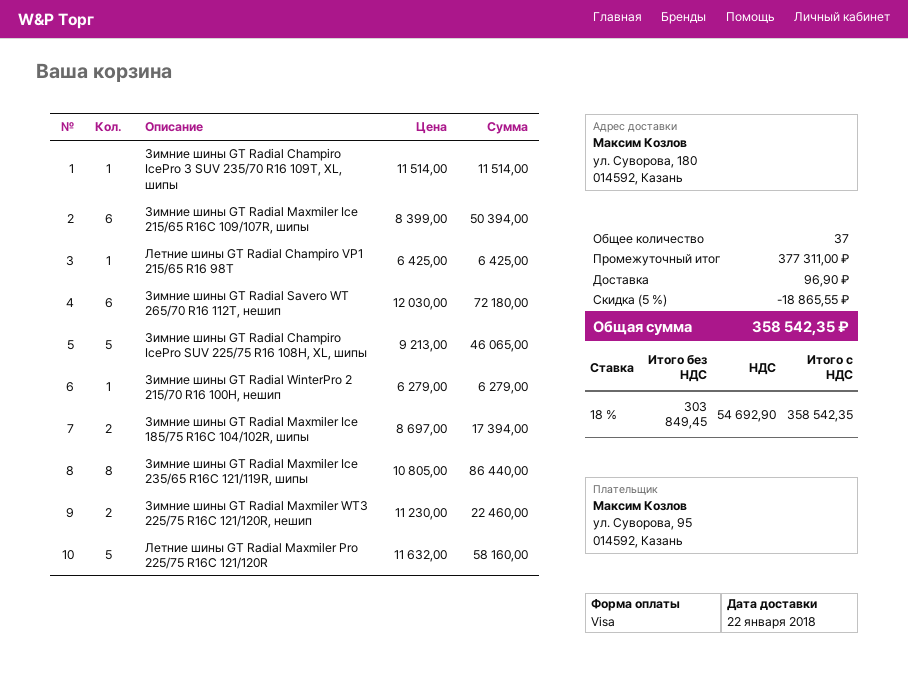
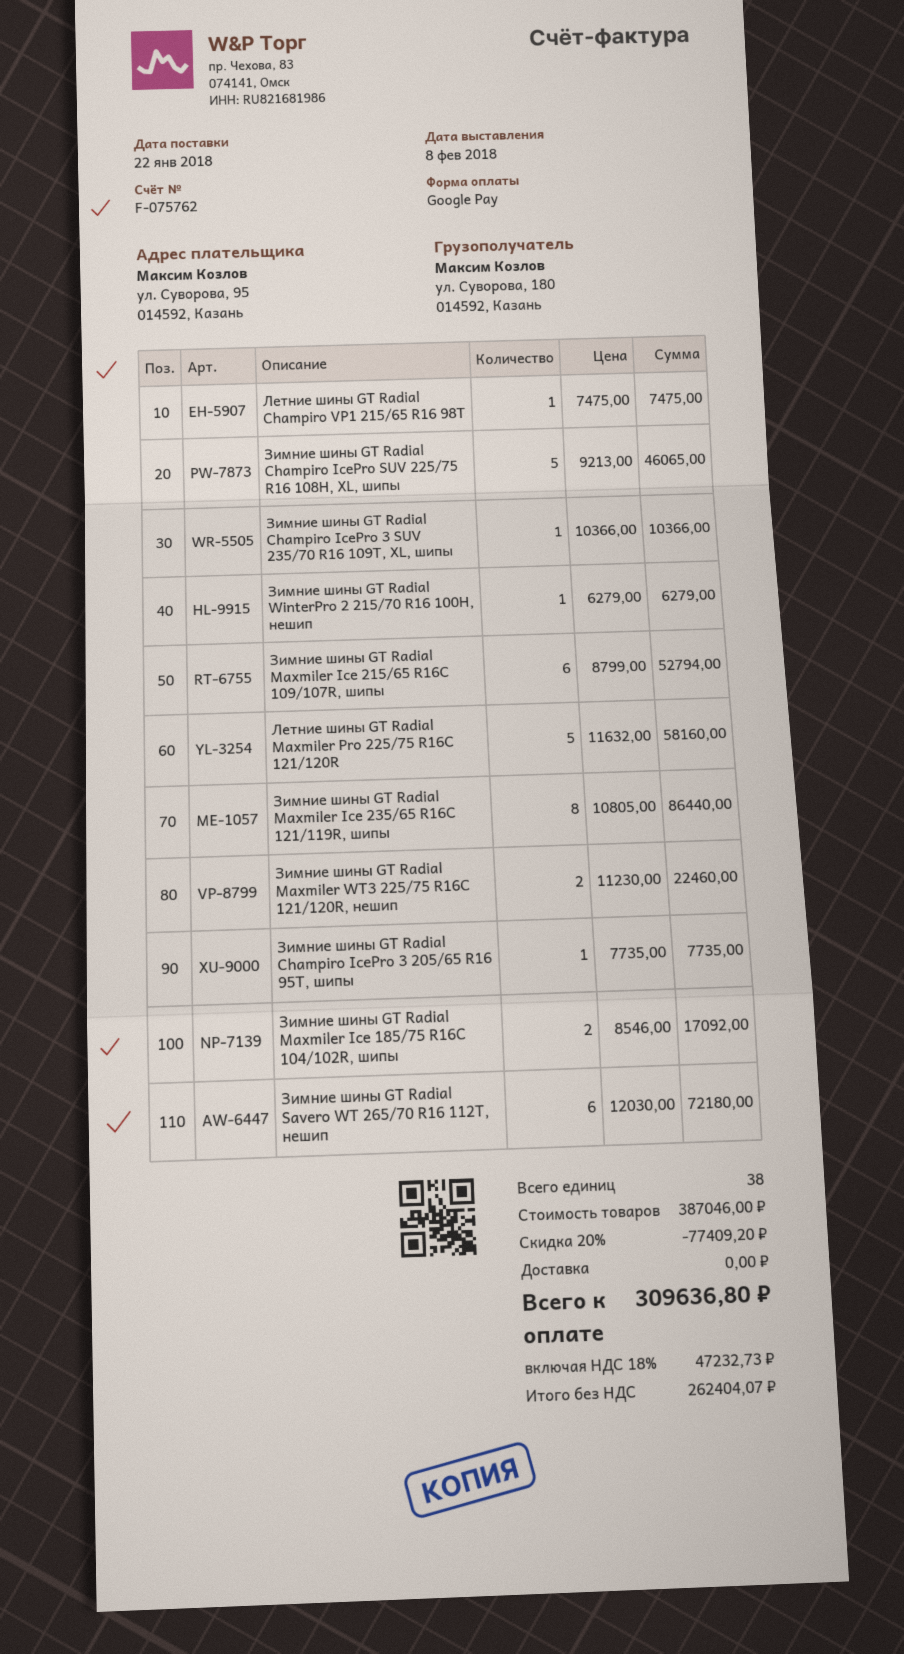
payment method: Visa -> Google Pay
Зимние шины GT Radial Champiro IcePro 3 SUV 235/70 R16 109T, XL, шипы: 1 x 11514.00 = 11514.00 -> 1 x 10366.00 = 10366.00
Зимние шины GT Radial Maxmiler Ice 215/65 R16C 109/107R, шипы: 6 x 8399.00 = 50394.00 -> 6 x 8799.00 = 52794.00
Летние шины GT Radial Champiro VP1 215/65 R16 98T: 1 x 6425.00 = 6425.00 -> 1 x 7475.00 = 7475.00
Зимние шины GT Radial Maxmiler Ice 185/75 R16C 104/102R, шипы: 2 x 8697.00 = 17394.00 -> 2 x 8546.00 = 17092.00
Зимние шины GT Radial Champiro IcePro 3 205/65 R16 95T, шипы: none -> 1 x 7735.00 = 7735.00
total quantity: 37 -> 38
subtotal: 377311.00 -> 387046.00
discount: 5% = 18865.55 -> 20% = 77409.20
shipping: 96.90 -> 0.00
net: 303849.45 -> 262404.07
tax: 18% = 54692.90 -> 18% = 47232.73
total: 358542.35 -> 309636.80

